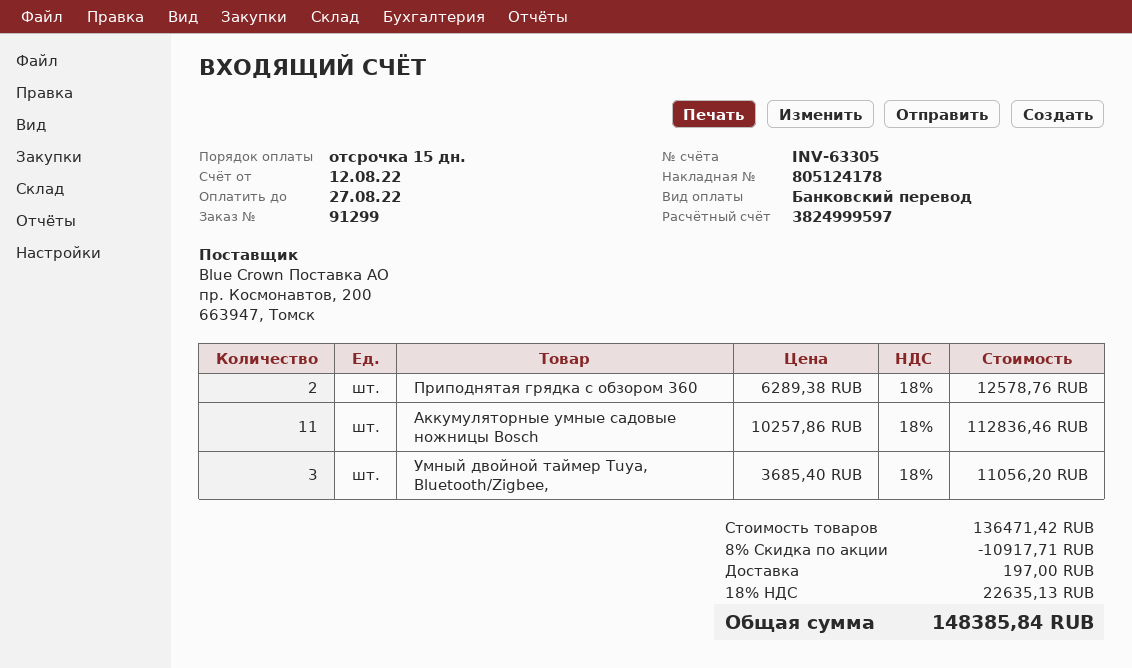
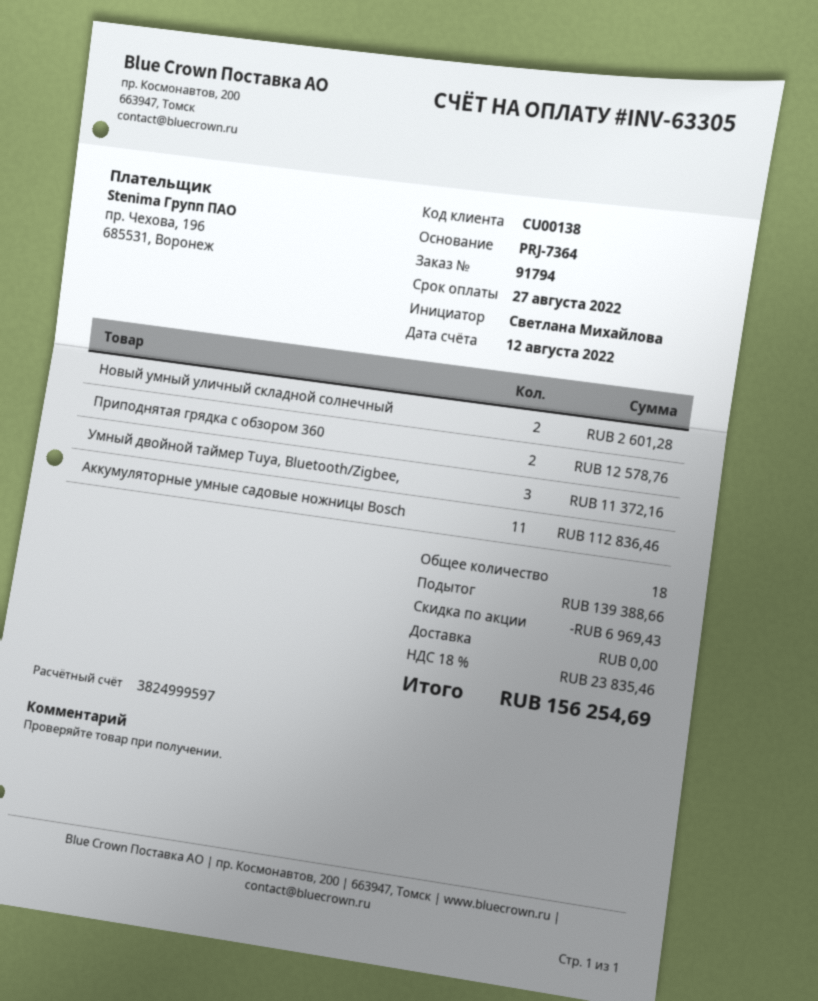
order number: 91299 -> 91794
Умный двойной таймер Tuya, Bluetooth/Zigbee,: 3 for 11056.20 -> 3 for 11372.16
Новый умный уличный складной солнечный: none -> 2 for 2601.28
subtotal: 136471.42 -> 139388.66
discount: 10917.71 -> 6969.43
shipping: 197.00 -> 0.00
tax: 18% = 22635.13 -> 18% = 23835.46
total: 148385.84 -> 156254.69

